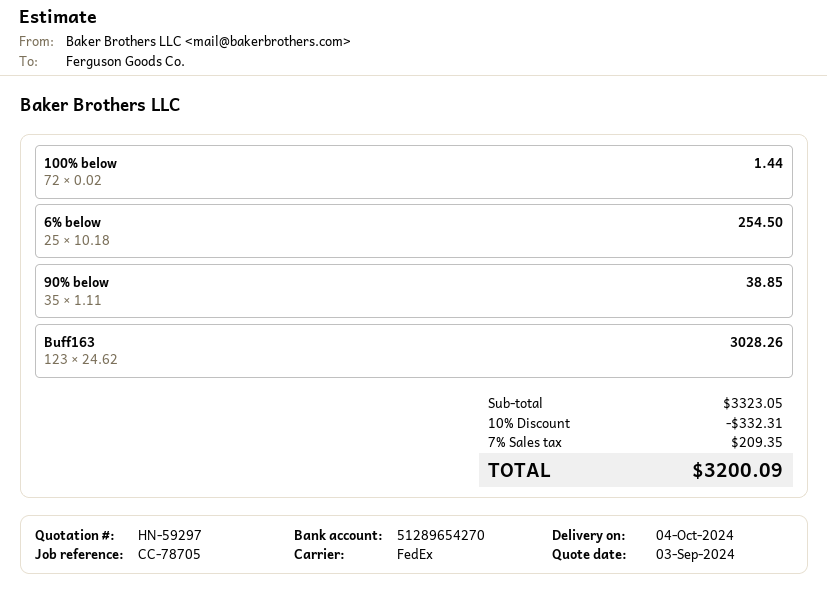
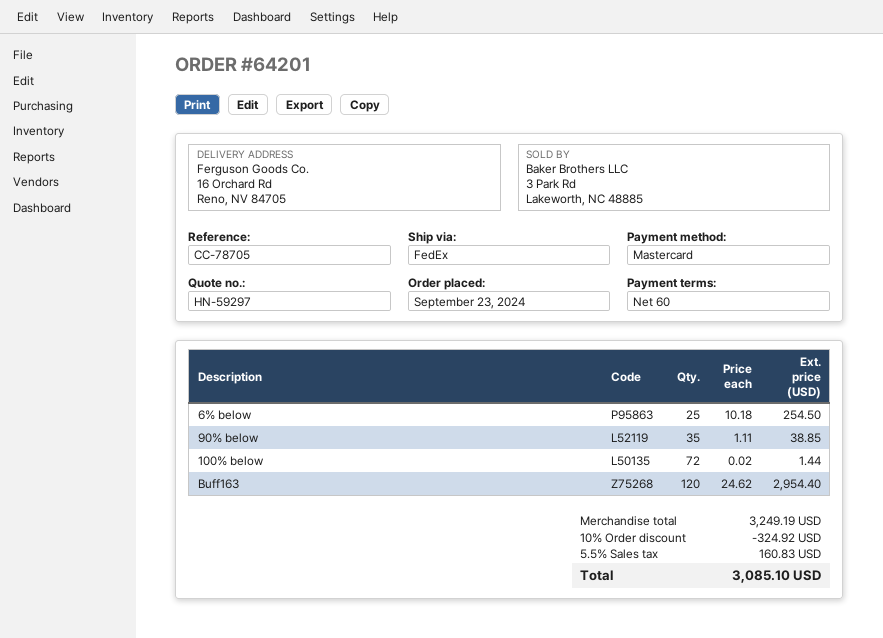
Buff163: 123 x 24.62 = 3028.26 -> 120 x 24.62 = 2954.40
subtotal: 3323.05 -> 3249.19
discount: 10% = 332.31 -> 10% = 324.92
tax: 7% = 209.35 -> 5.5% = 160.83
total: 3200.09 -> 3085.10

